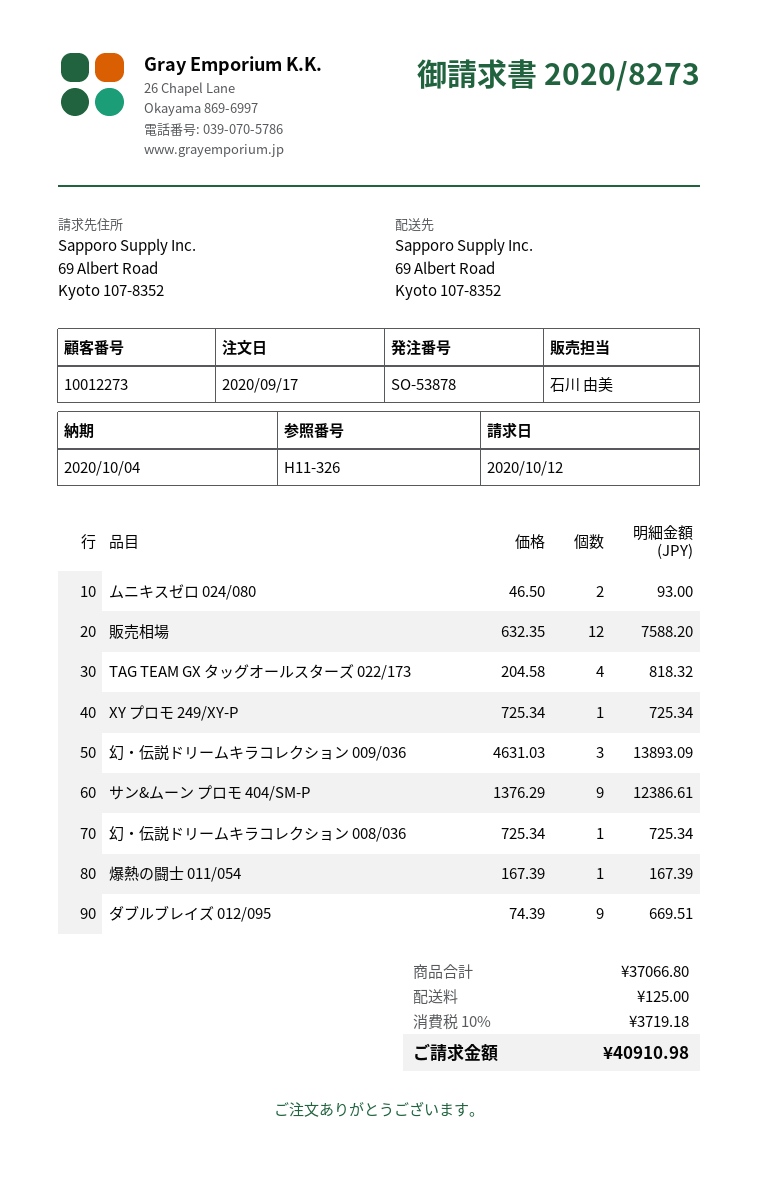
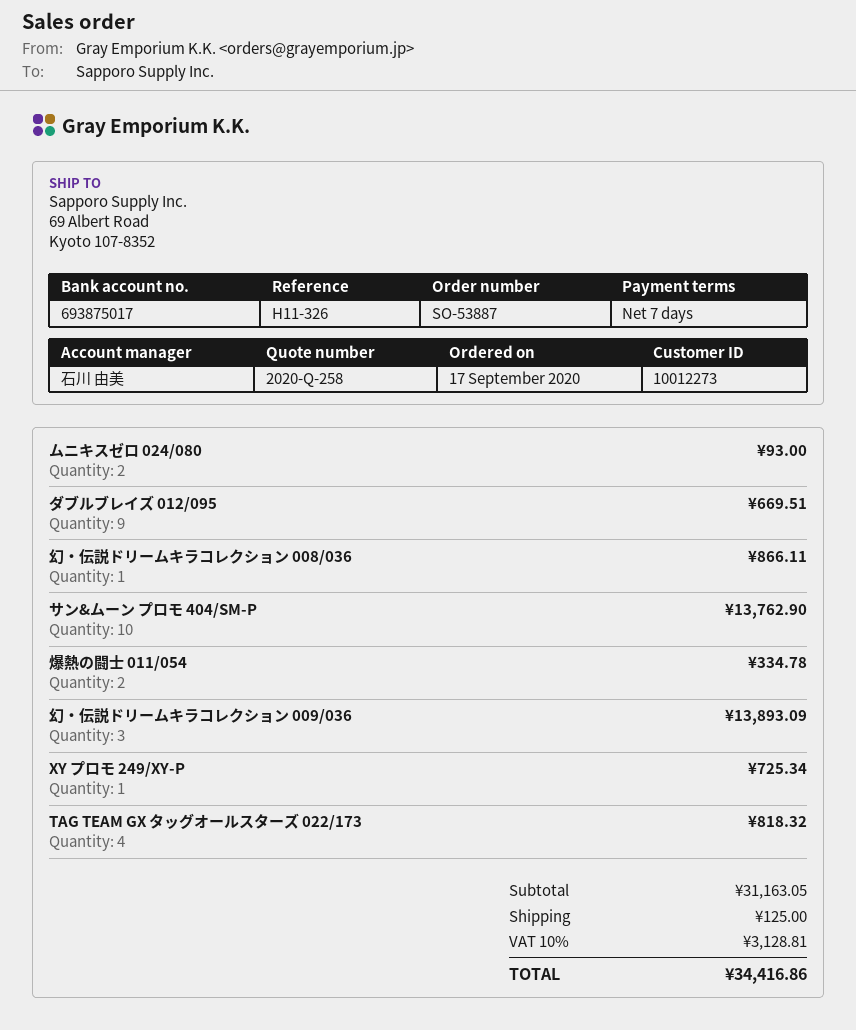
order number: SO-53878 -> SO-53887
販売相場: 12 for 7588.20 -> none
サン&ムーン プロモ 404/SM-P: 9 for 12386.61 -> 10 for 13762.90
幻・伝説ドリームキラコレクション 008/036: 1 for 725.34 -> 1 for 866.11
爆熱の闘士 011/054: 1 for 167.39 -> 2 for 334.78
subtotal: 37066.80 -> 31163.05
tax: 10% = 3719.18 -> 10% = 3128.81
total: 40910.98 -> 34416.86

